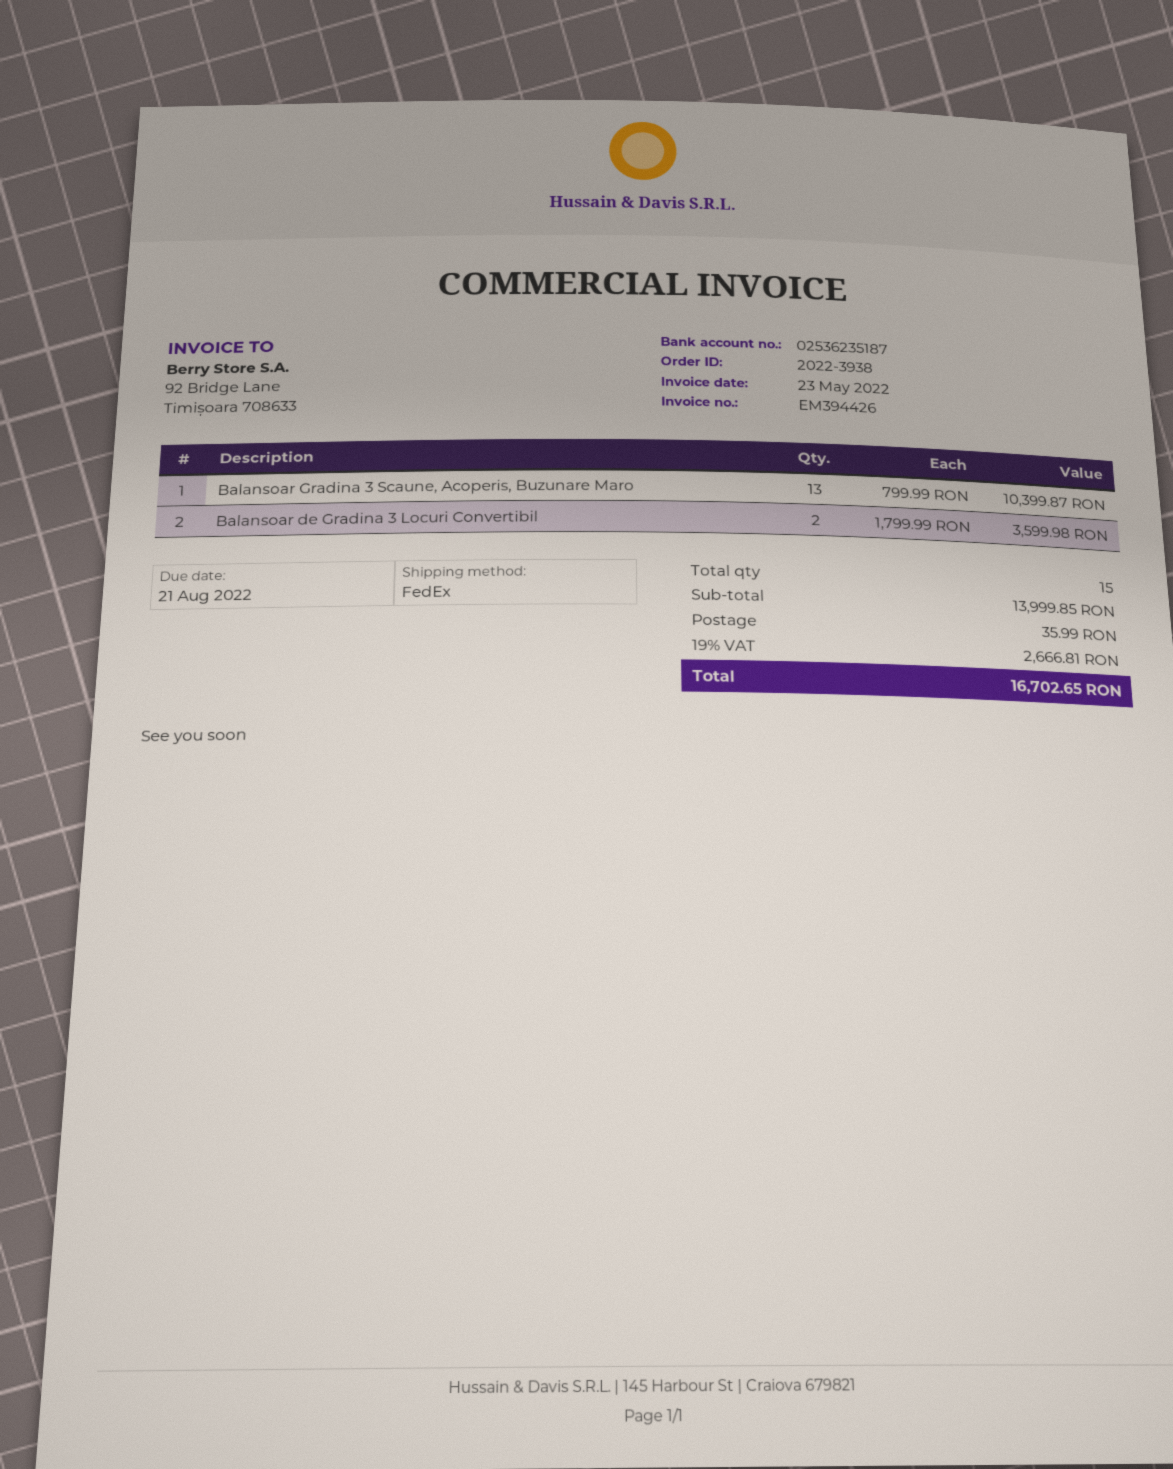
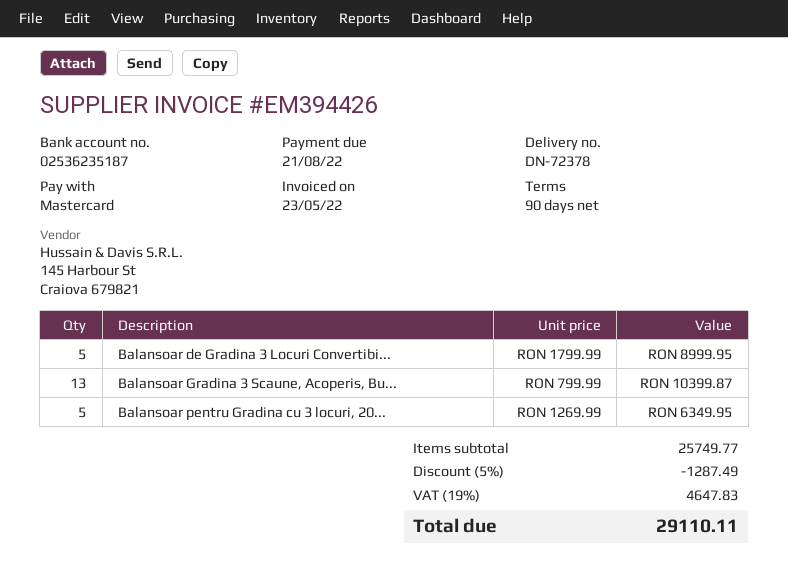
Balansoar de Gradina 3 Locuri Convertibil: 2 x 1799.99 = 3599.98 -> 5 x 1799.99 = 8999.95
Balansoar pentru Gradina cu 3 locuri, 20...: none -> 5 x 1269.99 = 6349.95
subtotal: 13999.85 -> 25749.77
discount: none -> 5% = 1287.49
shipping: 35.99 -> none
tax: 19% = 2666.81 -> 19% = 4647.83
total: 16702.65 -> 29110.11

